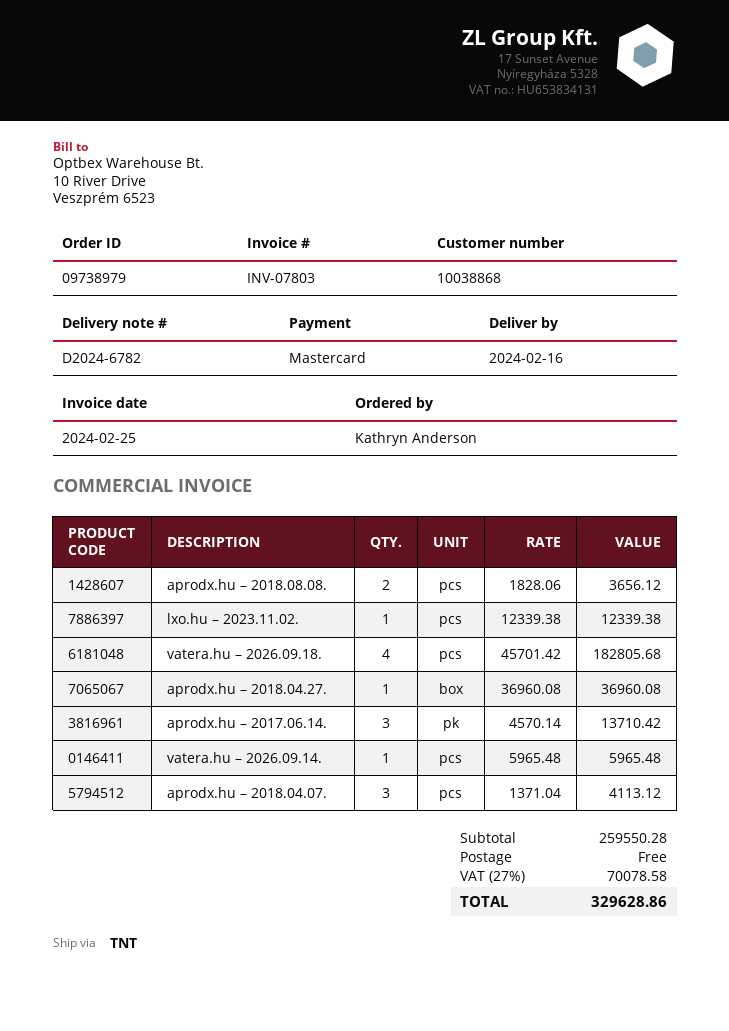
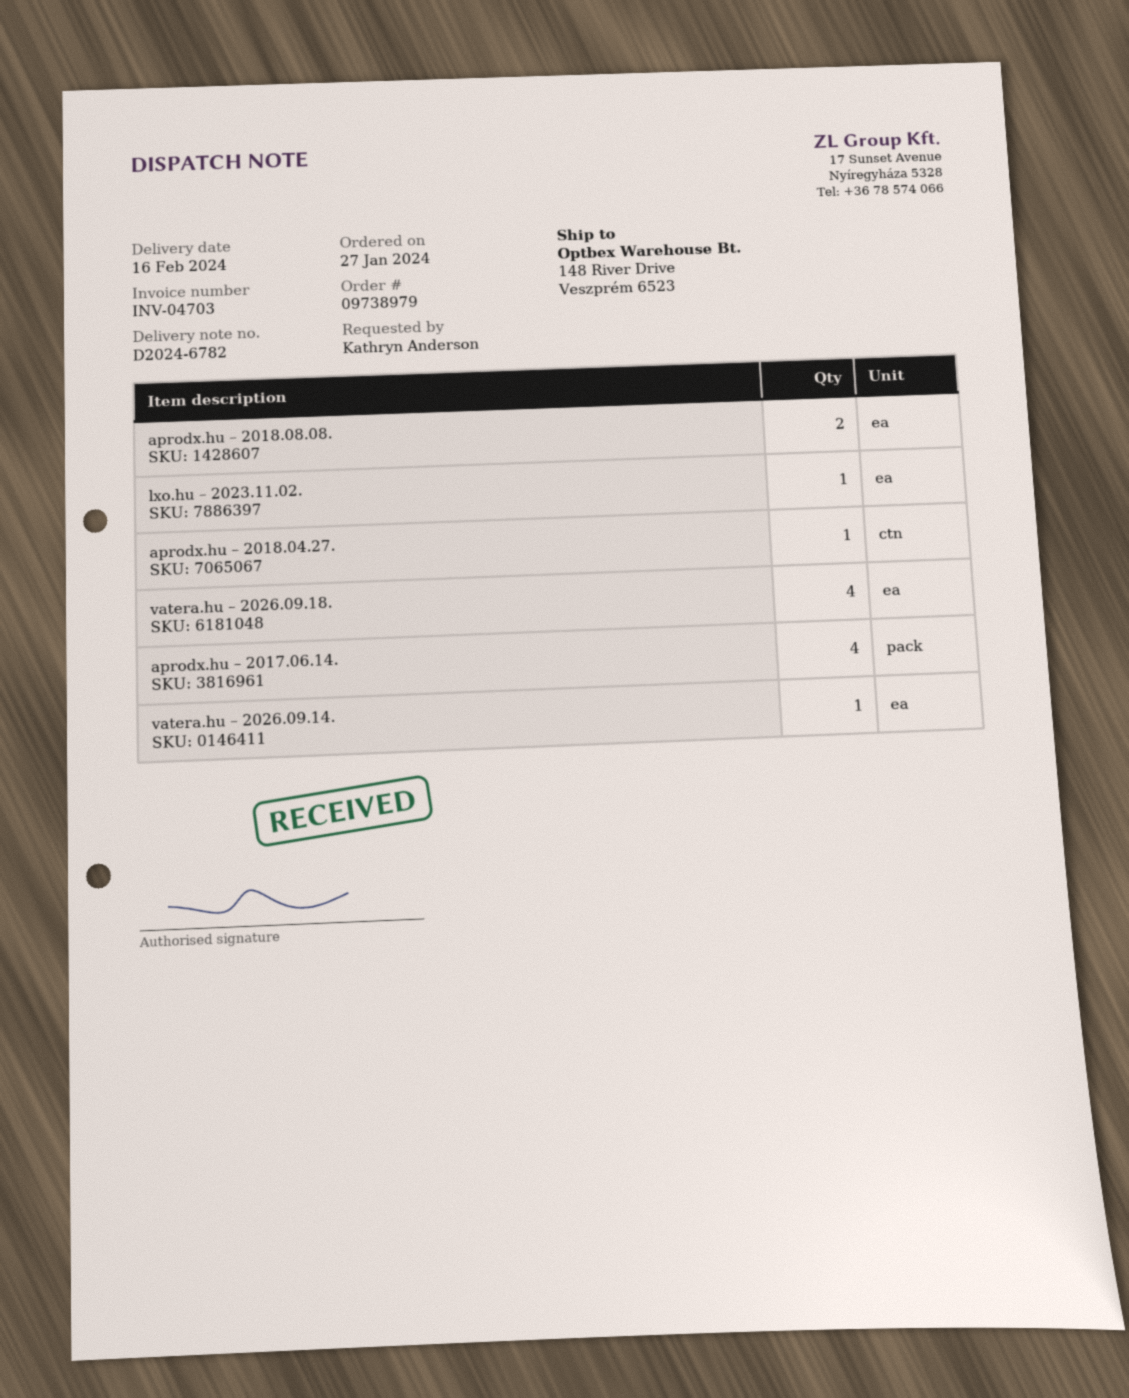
invoice number: INV-07803 -> INV-04703
aprodx.hu – 2017.06.14.: 3 -> 4
aprodx.hu – 2018.04.07.: 3 -> none

